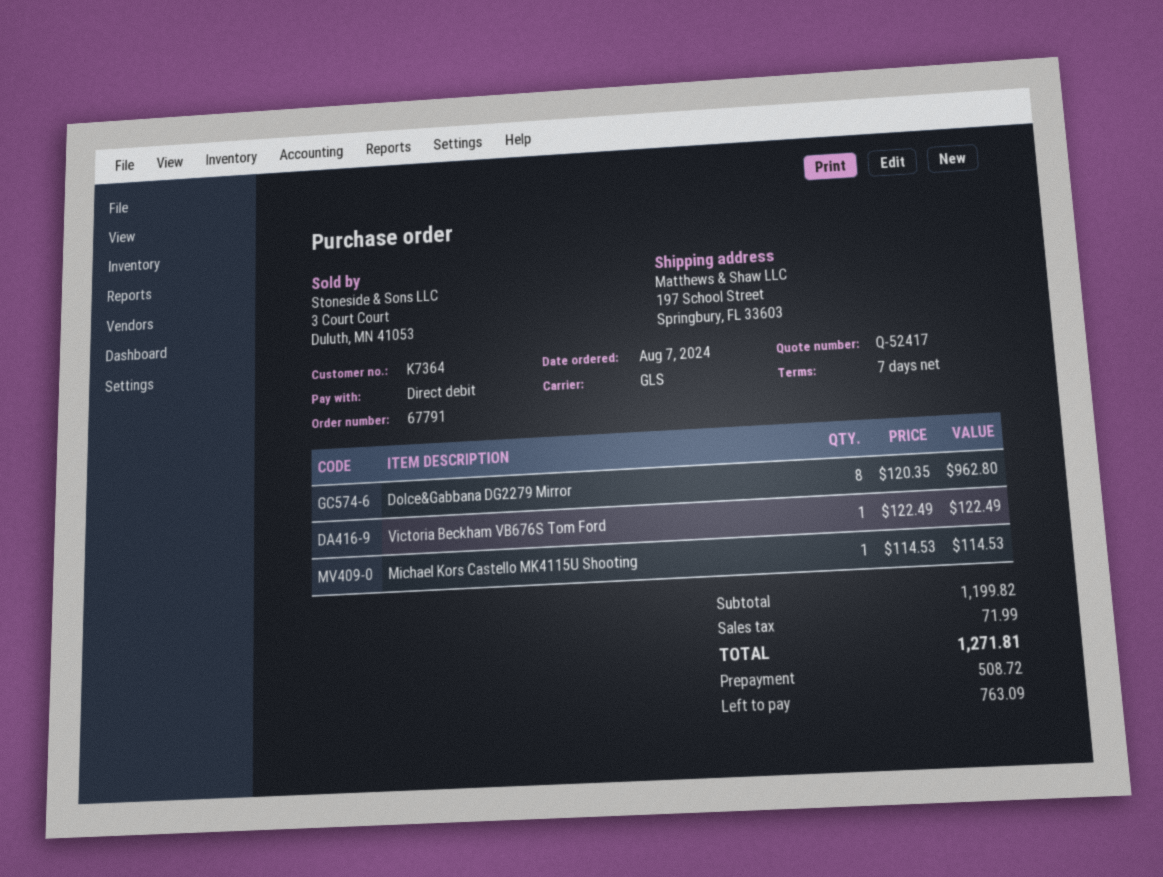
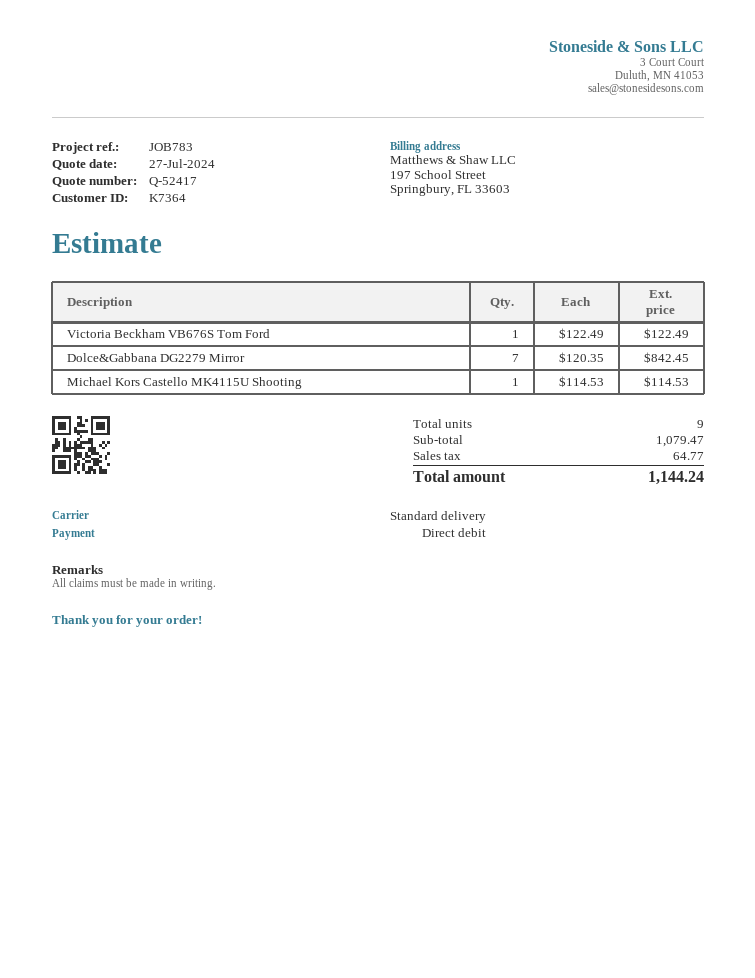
shipping method: GLS -> standard
Dolce&Gabbana DG2279 Mirror: 8 x 120.35 = 962.80 -> 7 x 120.35 = 842.45
subtotal: 1199.82 -> 1079.47
tax: 71.99 -> 64.77
total: 1271.81 -> 1144.24

